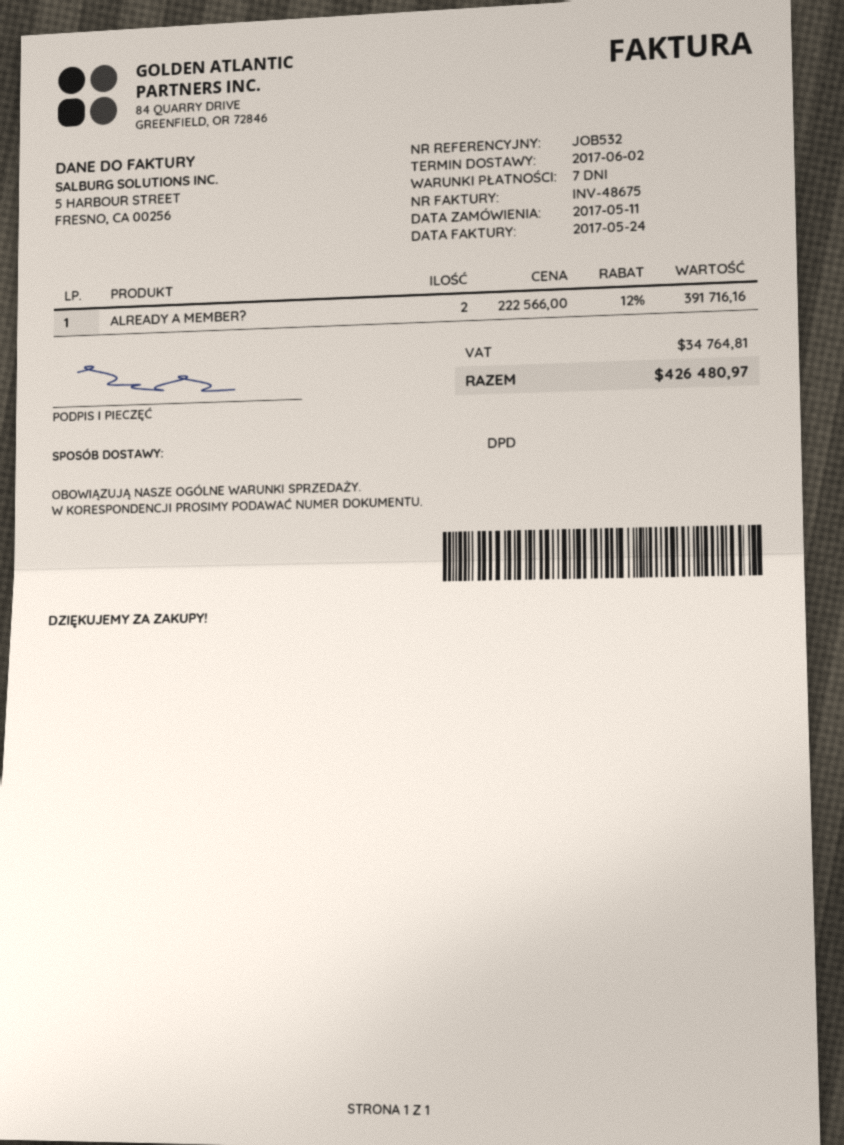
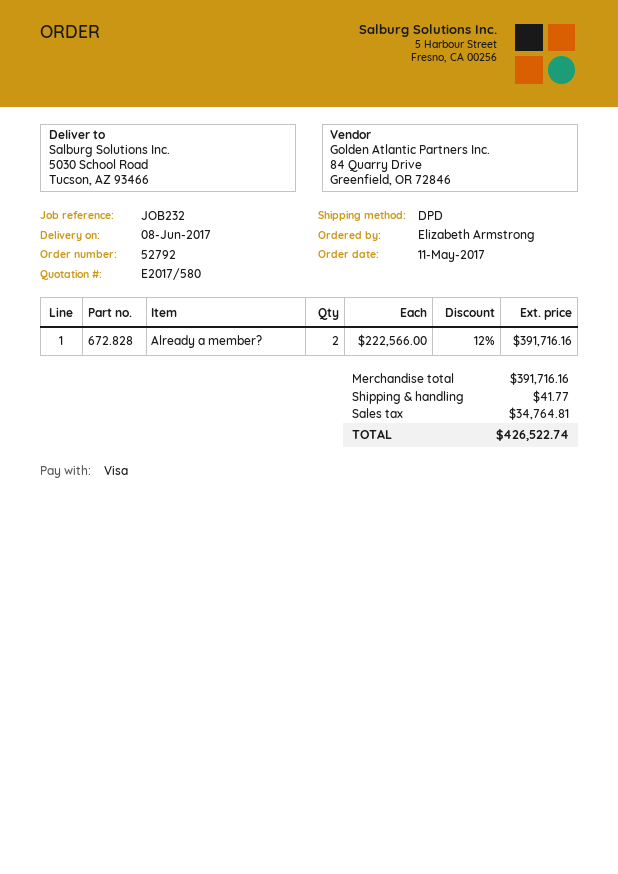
delivery date: 2017-06-02 -> 2017-06-08
reference: JOB532 -> JOB232
shipping: none -> 41.77
total: 426480.97 -> 426522.74

